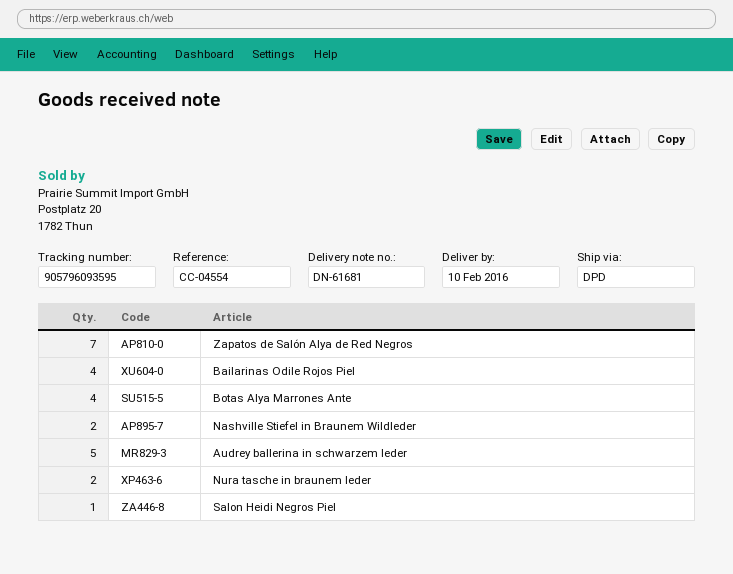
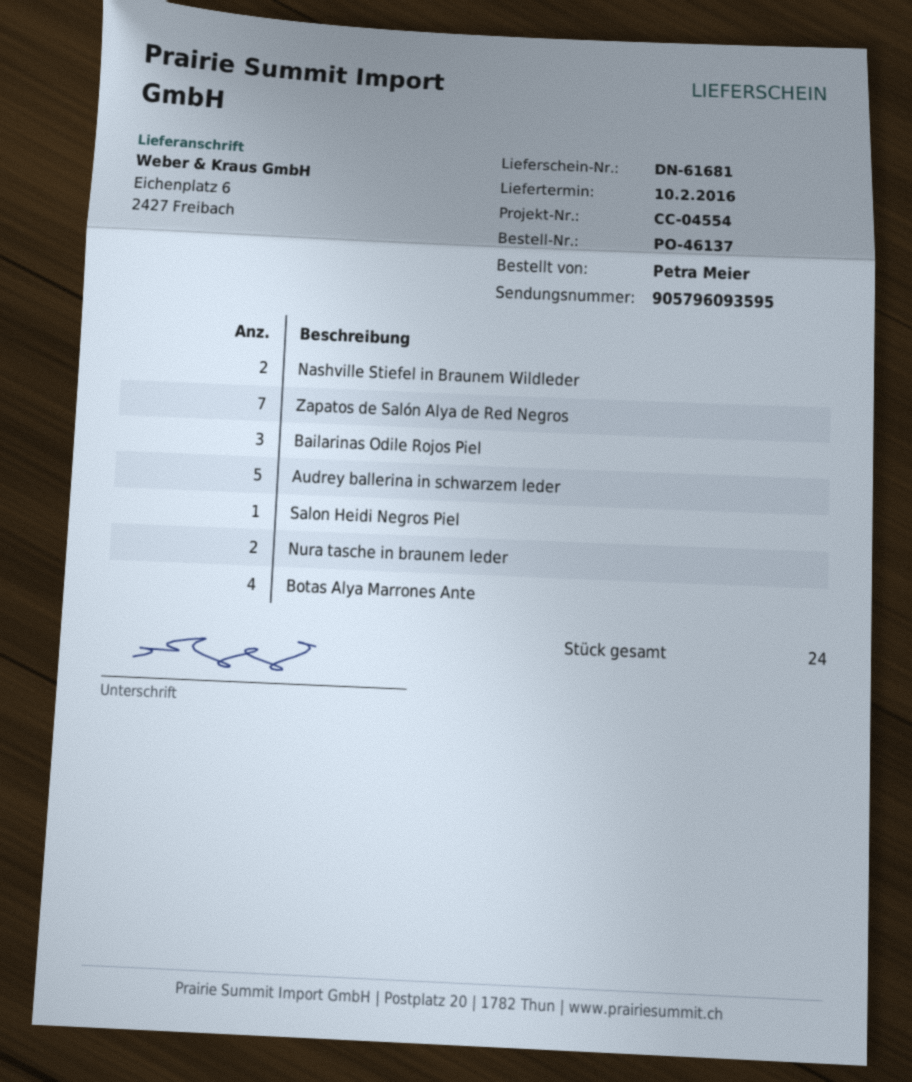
Bailarinas Odile Rojos Piel: 4 -> 3

